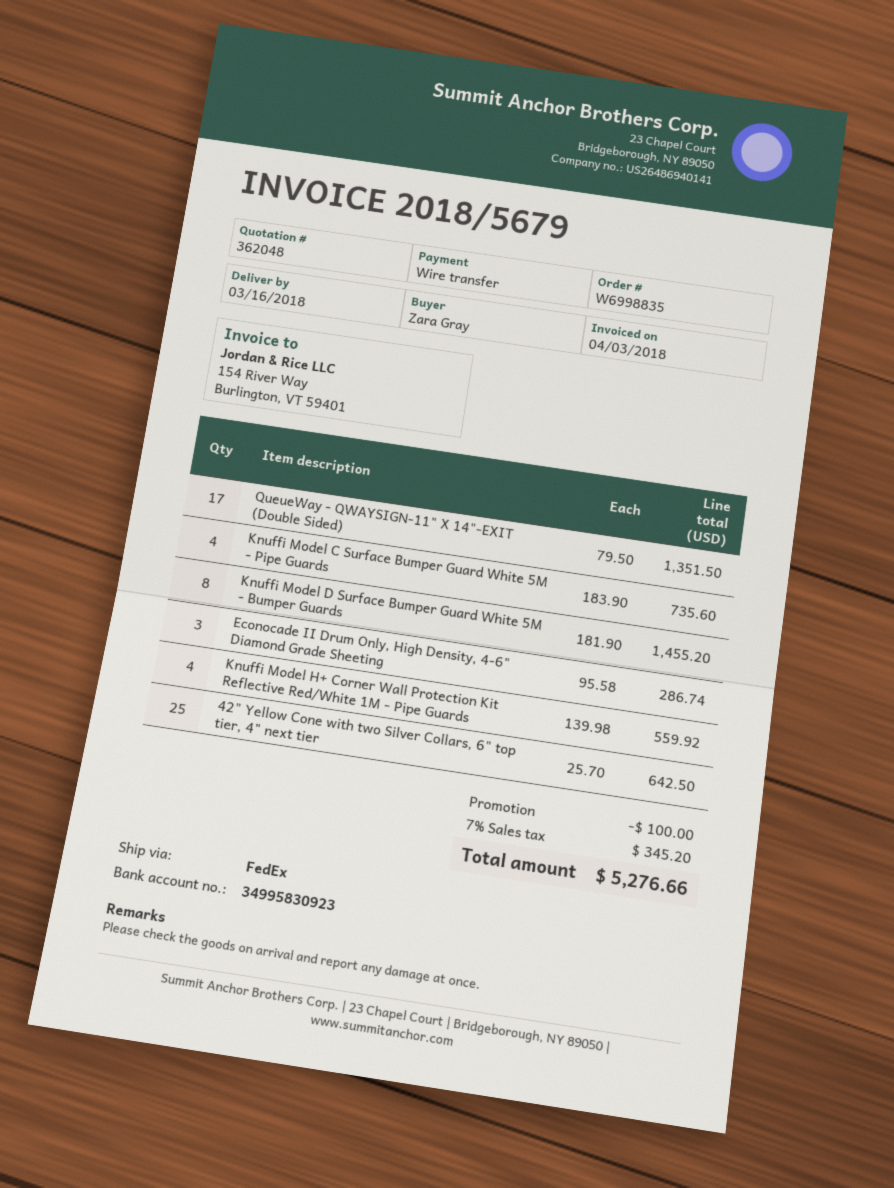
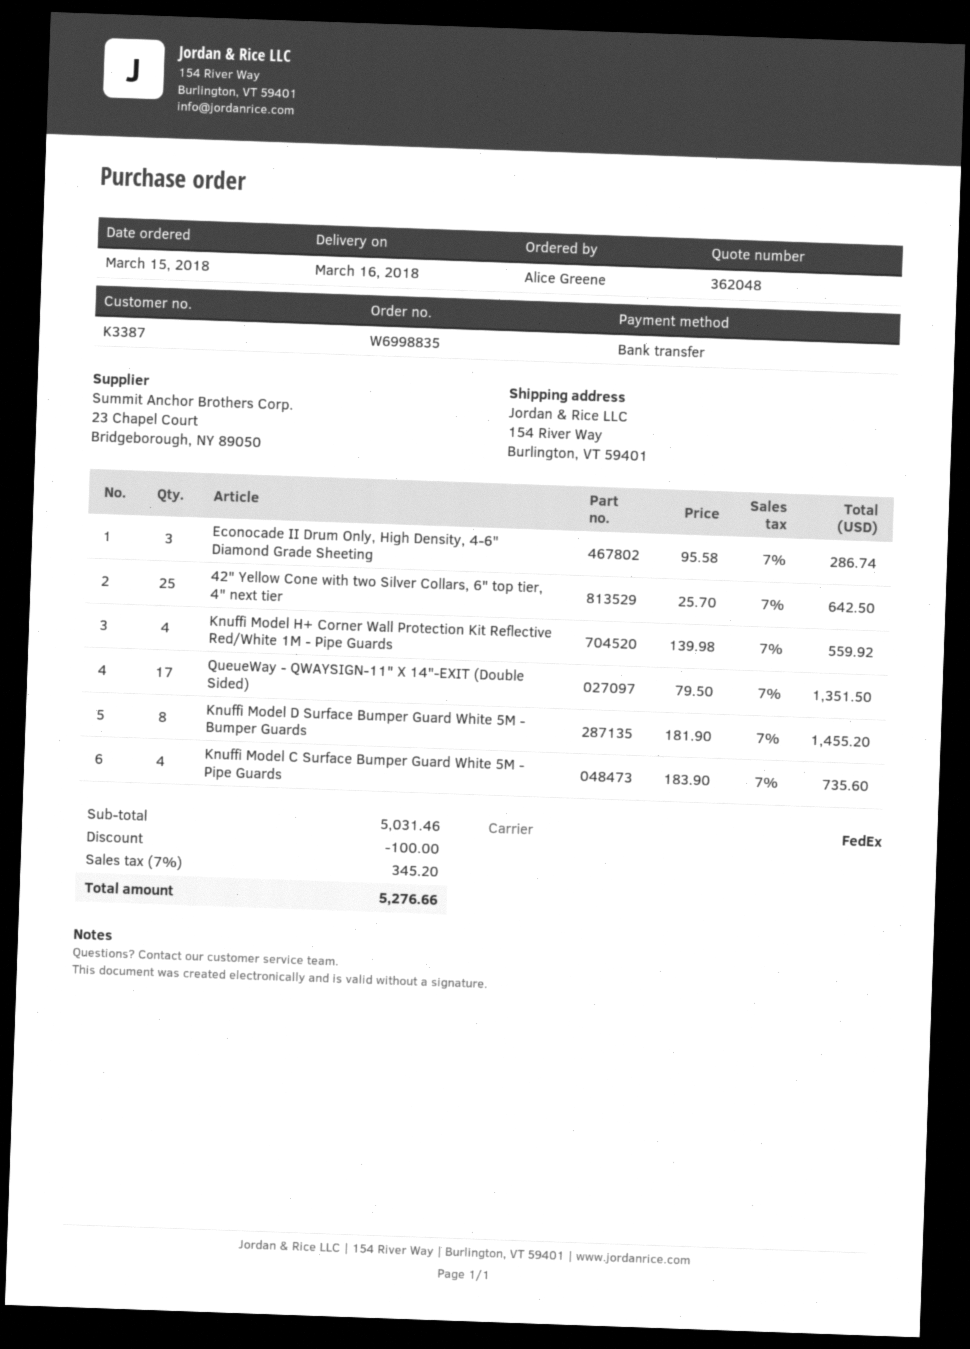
ordered by: Zara Gray -> Alice Greene

